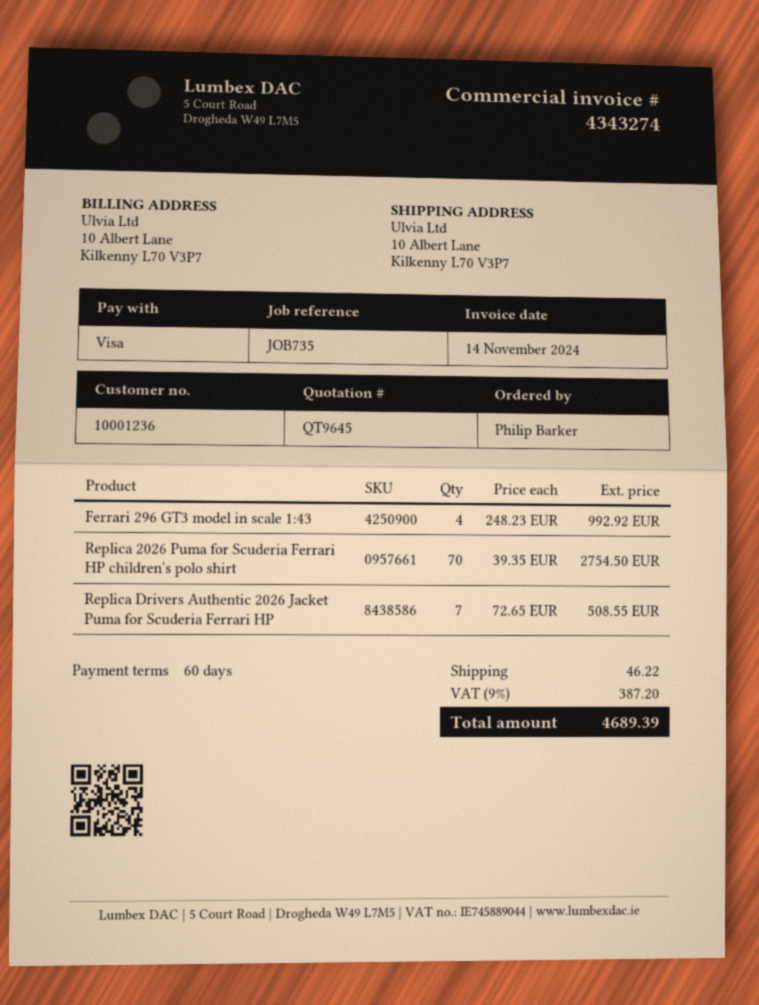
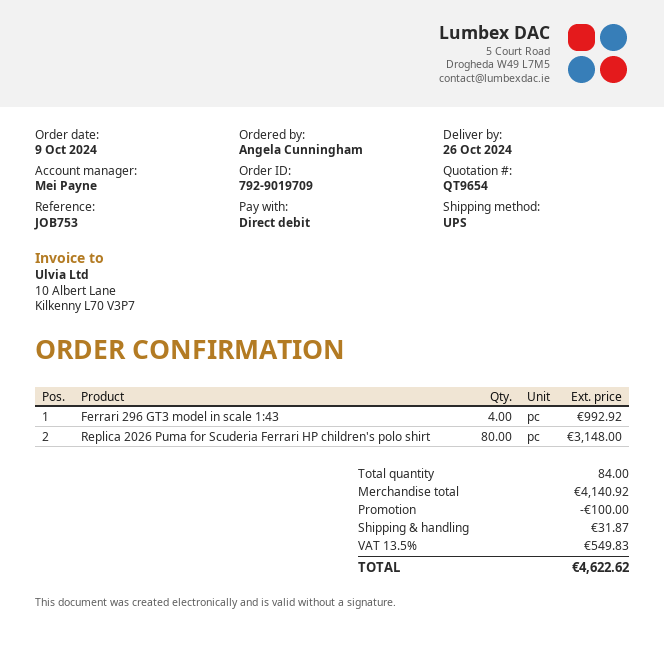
quote number: QT9645 -> QT9654
reference: JOB735 -> JOB753
ordered by: Philip Barker -> Angela Cunningham
payment method: Visa -> direct debit
Replica 2026 Puma for Scuderia Ferrari HP children's polo shirt: 70 for 2754.50 -> 80 for 3148.00
Replica Drivers Authentic 2026 Jacket Puma for Scuderia Ferrari HP: 7 for 508.55 -> none
discount: none -> 100.00
shipping: 46.22 -> 31.87
tax: 9% = 387.20 -> 13.5% = 549.83
total: 4689.39 -> 4622.62

